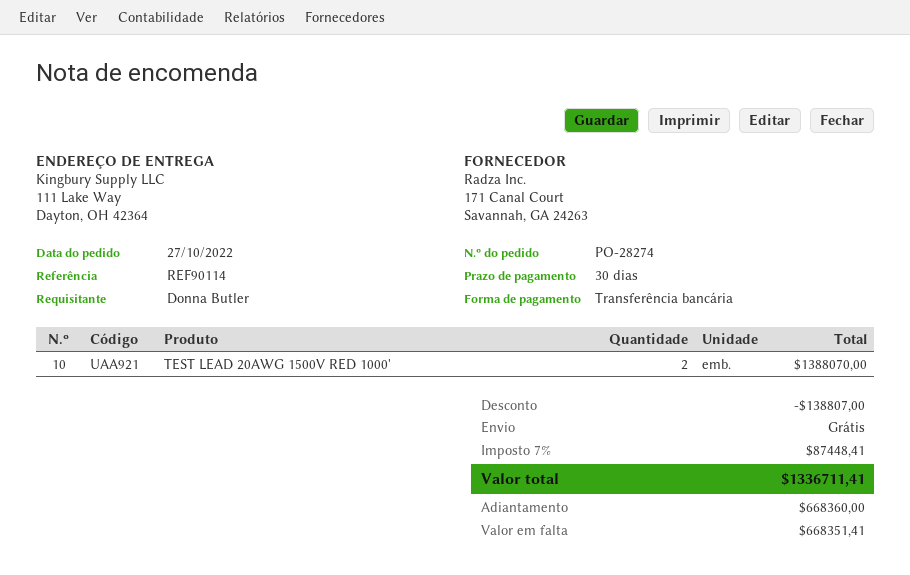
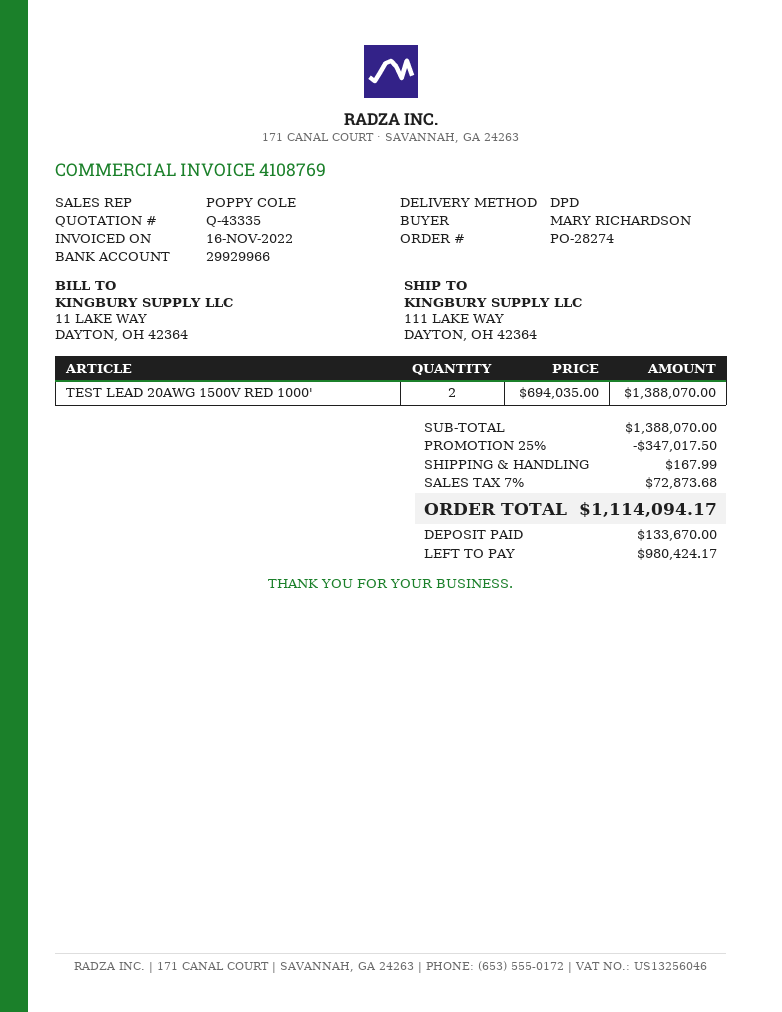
ordered by: Donna Butler -> MARY RICHARDSON
discount: 138807.00 -> 347017.50
shipping: 0.00 -> 167.99
tax: 7% = 87448.41 -> 7% = 72873.68
total: 1336711.41 -> 1114094.17
deposit: 668360.00 -> 133670.00
balance: 668351.41 -> 980424.17

